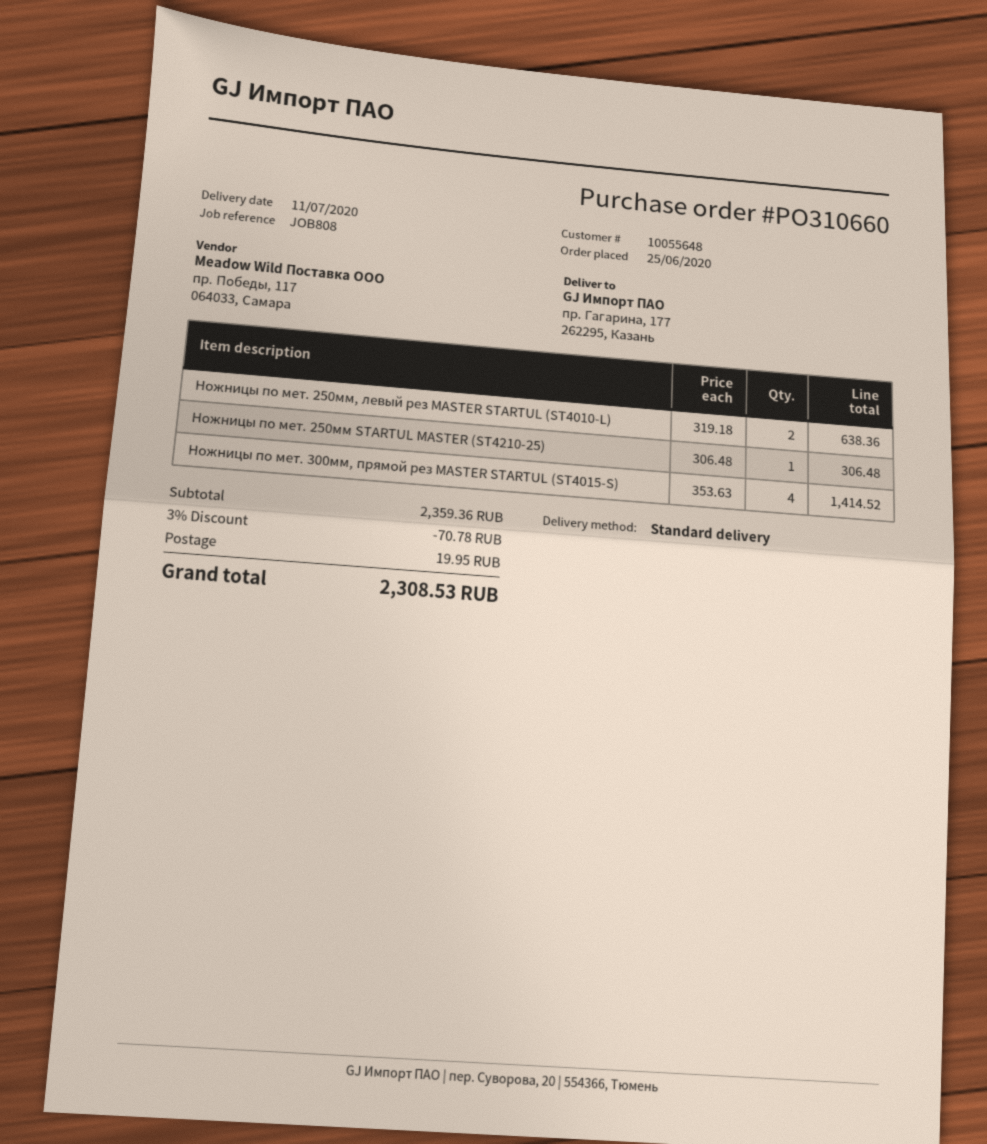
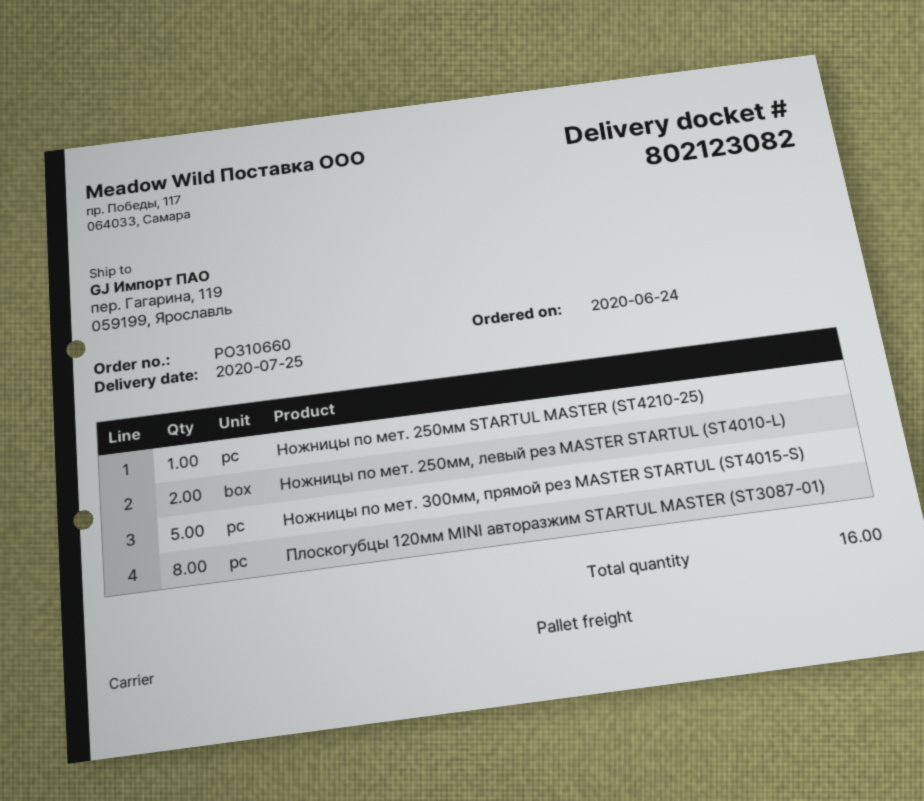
order date: 2020-06-25 -> 2020-06-24
delivery date: 2020-07-11 -> 2020-07-25
shipping method: standard -> pallet freight
ship to: пр. Гагарина, 177, 262295, Казань -> пер. Гагарина, 119, 059199, Ярославль
Ножницы по мет. 300мм, прямой рез MASTER STARTUL (ST4015-S): 4 -> 5
Плоскогубцы 120мм MINI авторазжим STARTUL MASTER (ST3087-01): none -> 8

